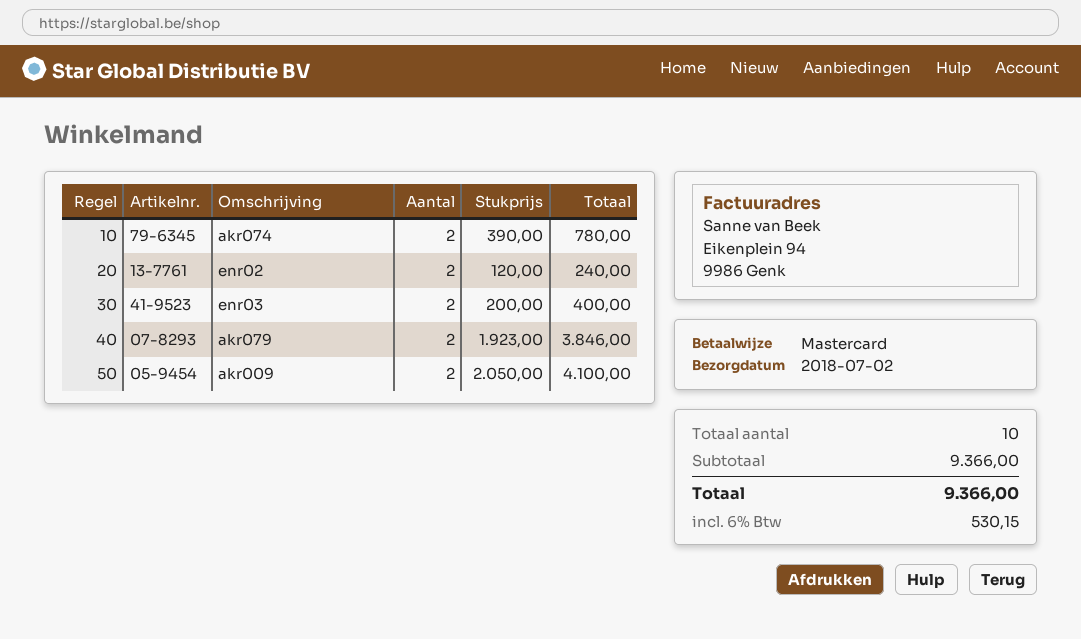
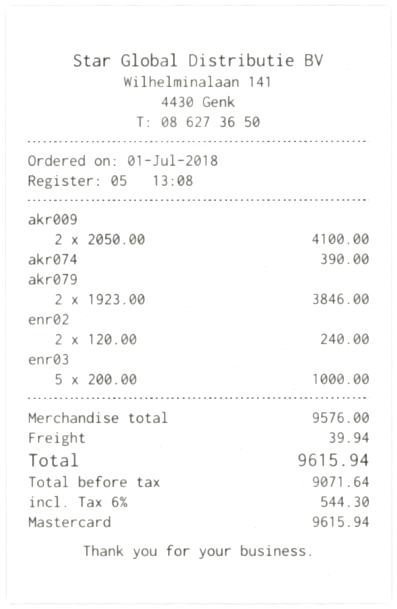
akr074: 2 x 390.00 = 780.00 -> 1 x 390.00 = 390.00
enr03: 2 x 200.00 = 400.00 -> 5 x 200.00 = 1000.00
subtotal: 9366.00 -> 9576.00
shipping: none -> 39.94
tax: 6% = 530.15 -> 6% = 544.30
total: 9366.00 -> 9615.94

